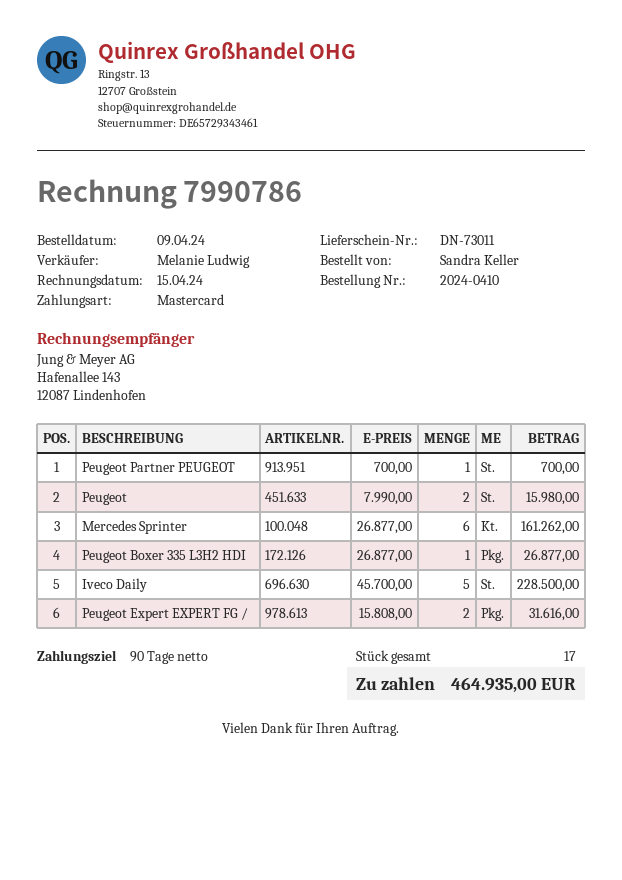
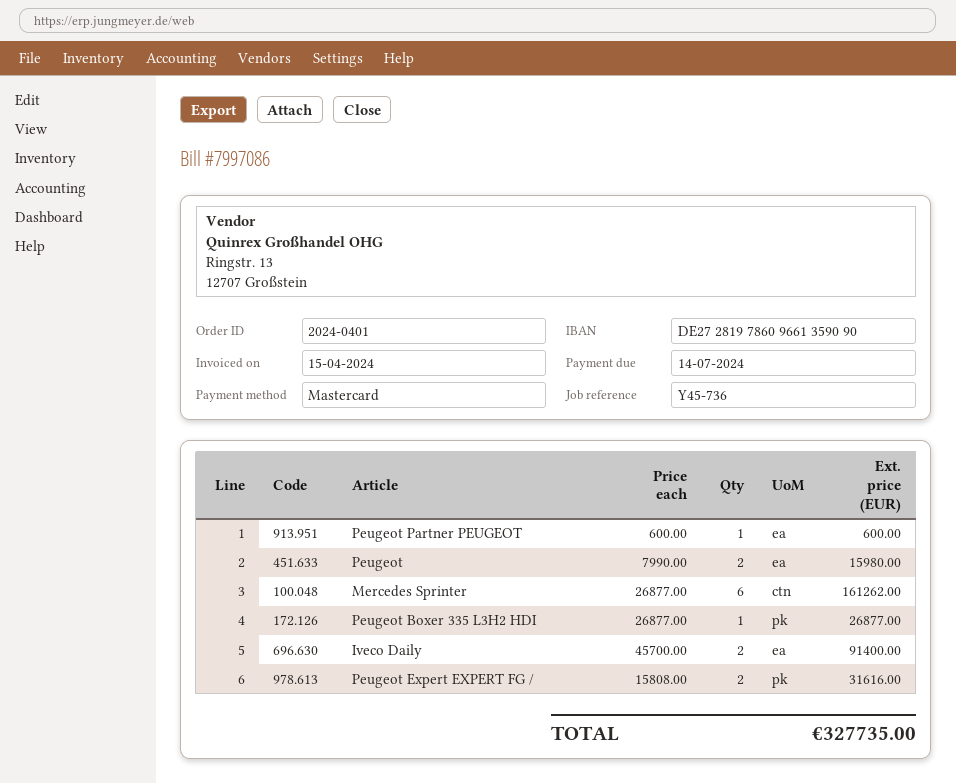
order number: 2024-0410 -> 2024-0401
invoice number: 7990786 -> 7997086
Peugeot Partner PEUGEOT: 1 x 700.00 = 700.00 -> 1 x 600.00 = 600.00
Iveco Daily: 5 x 45700.00 = 228500.00 -> 2 x 45700.00 = 91400.00
total: 464935.00 -> 327735.00

